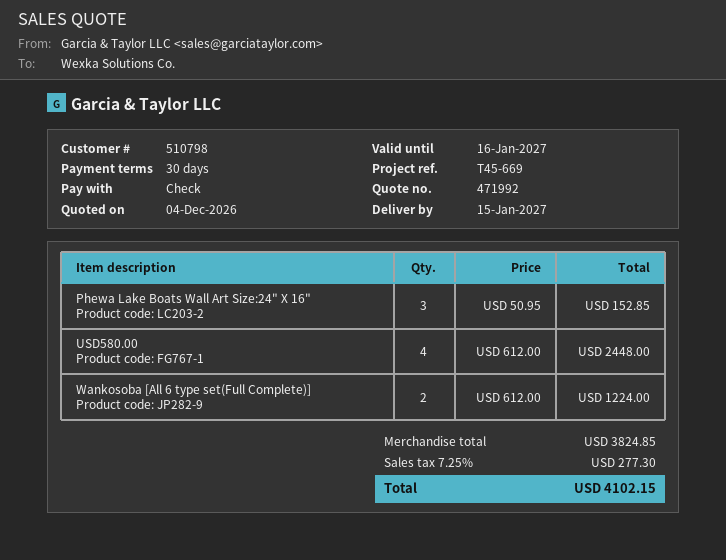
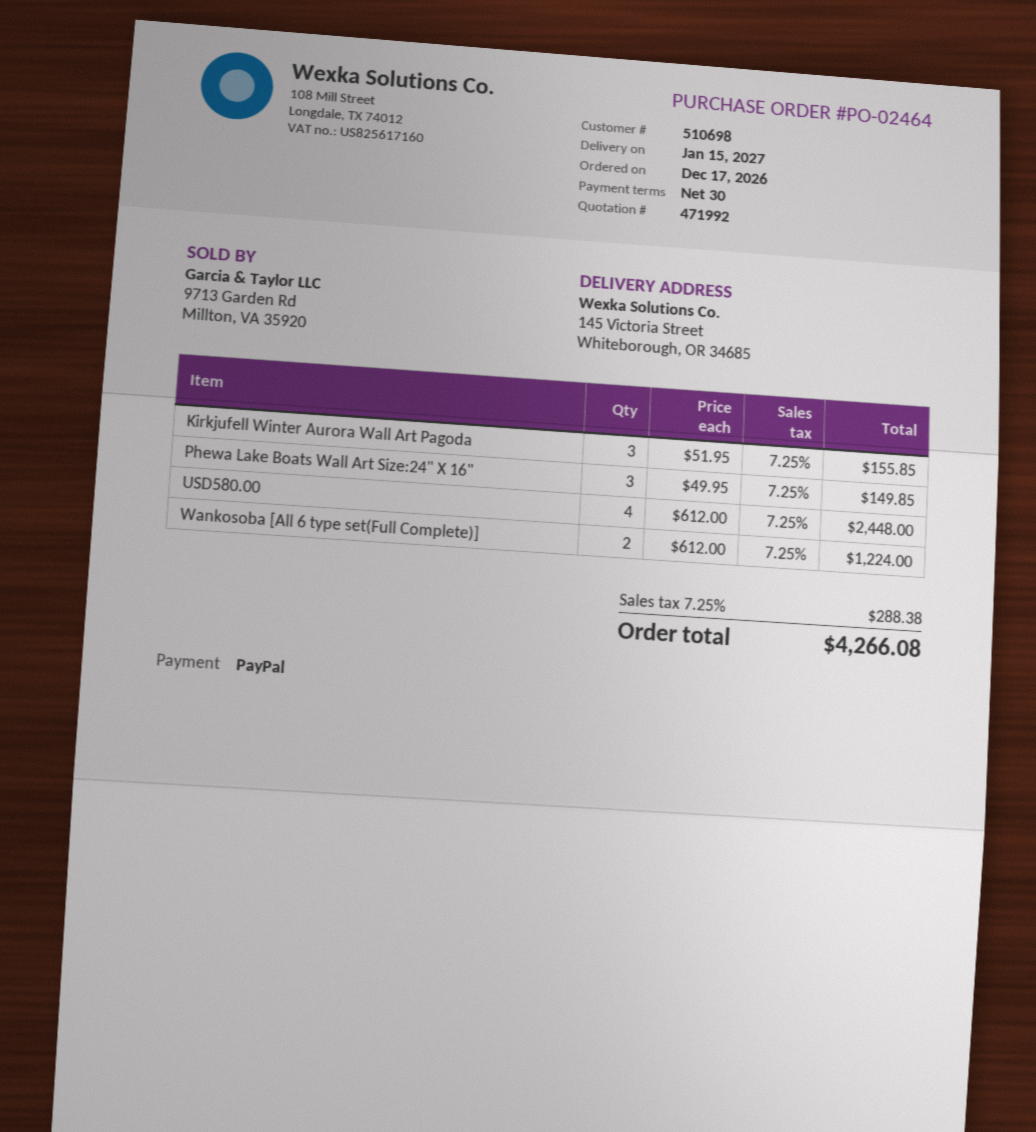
customer number: 510798 -> 510698
payment method: cheque -> PayPal
Phewa Lake Boats Wall Art Size:24" X 16": 3 x 50.95 = 152.85 -> 3 x 49.95 = 149.85
Kirkjufell Winter Aurora Wall Art Pagoda: none -> 3 x 51.95 = 155.85
tax: 7.25% = 277.30 -> 7.25% = 288.38
total: 4102.15 -> 4266.08

